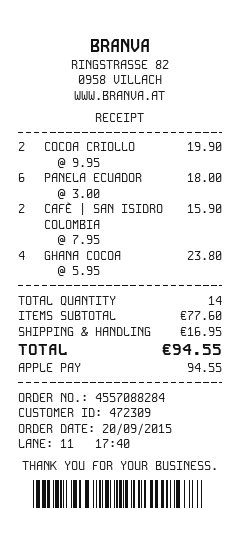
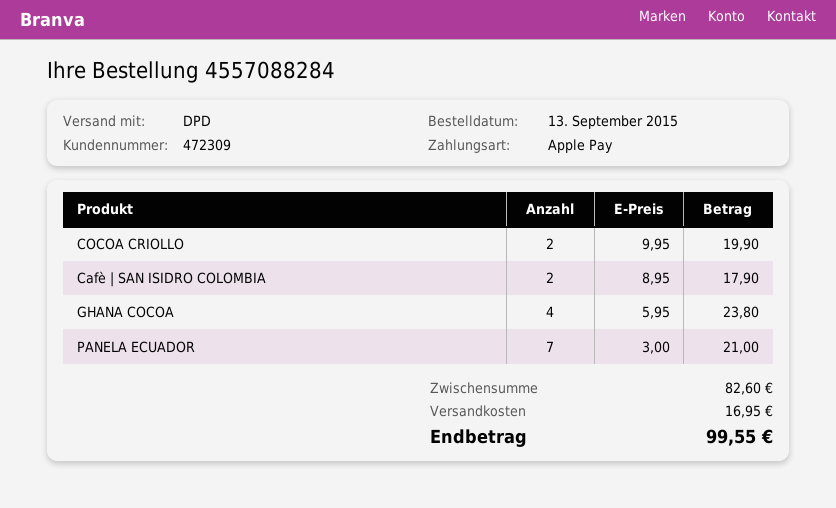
order date: 2015-09-20 -> 2015-09-13
PANELA ECUADOR: 6 x 3.00 = 18.00 -> 7 x 3.00 = 21.00
CAFÈ | SAN ISIDRO COLOMBIA: 2 x 7.95 = 15.90 -> 2 x 8.95 = 17.90
subtotal: 77.60 -> 82.60
total: 94.55 -> 99.55

